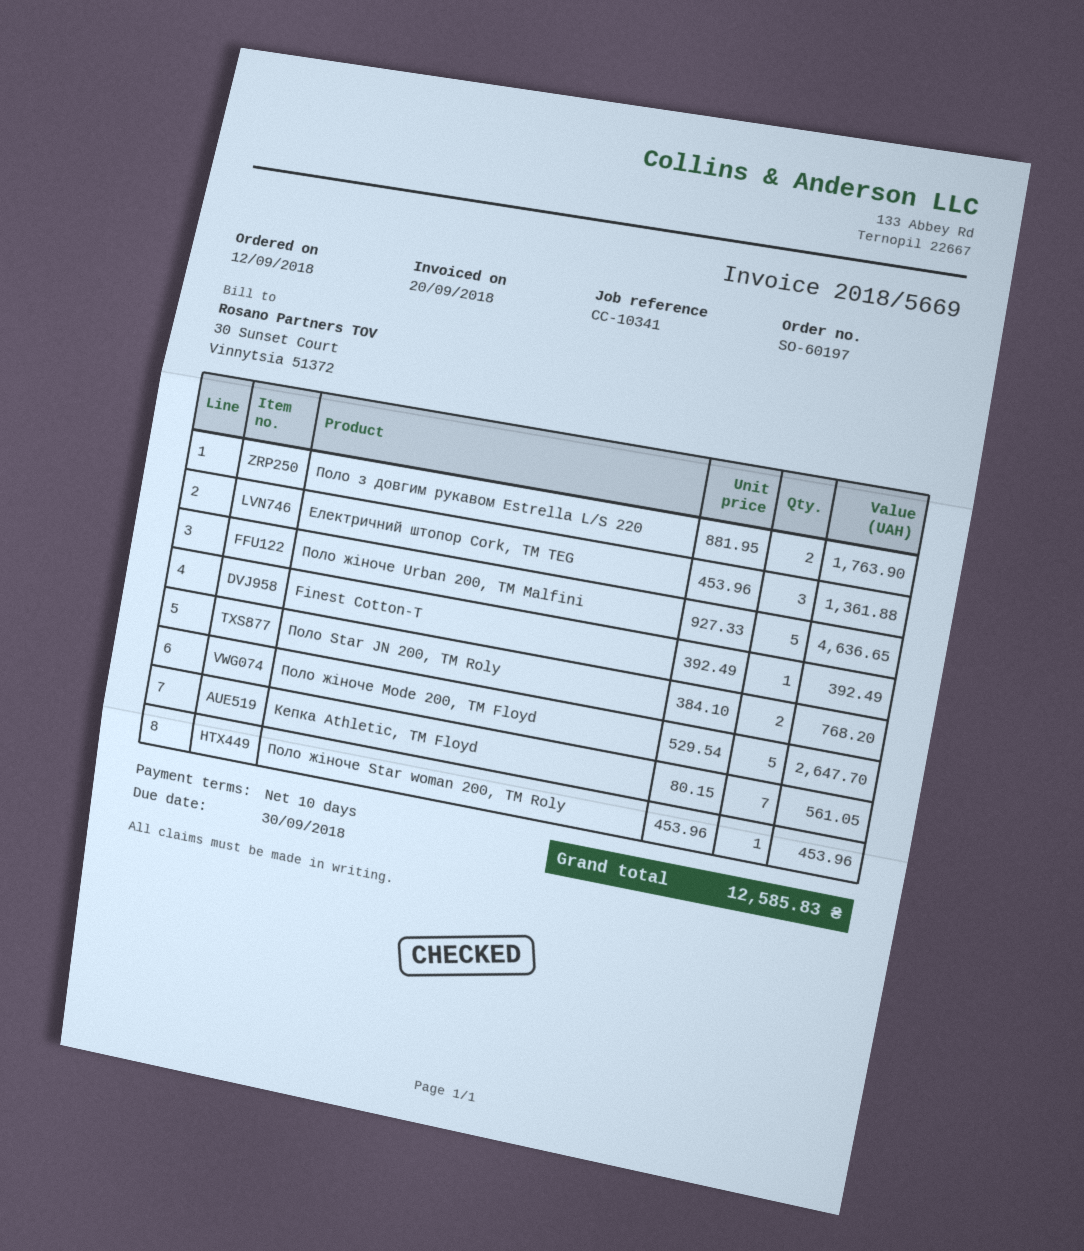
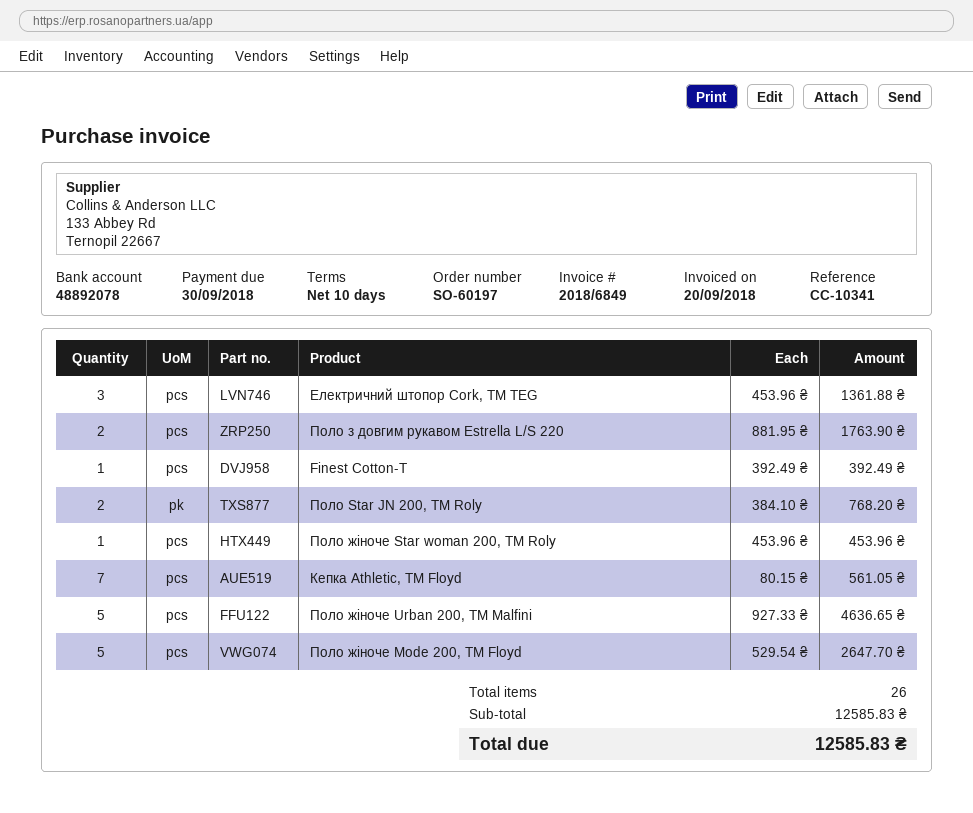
invoice number: 2018/5669 -> 2018/6849

